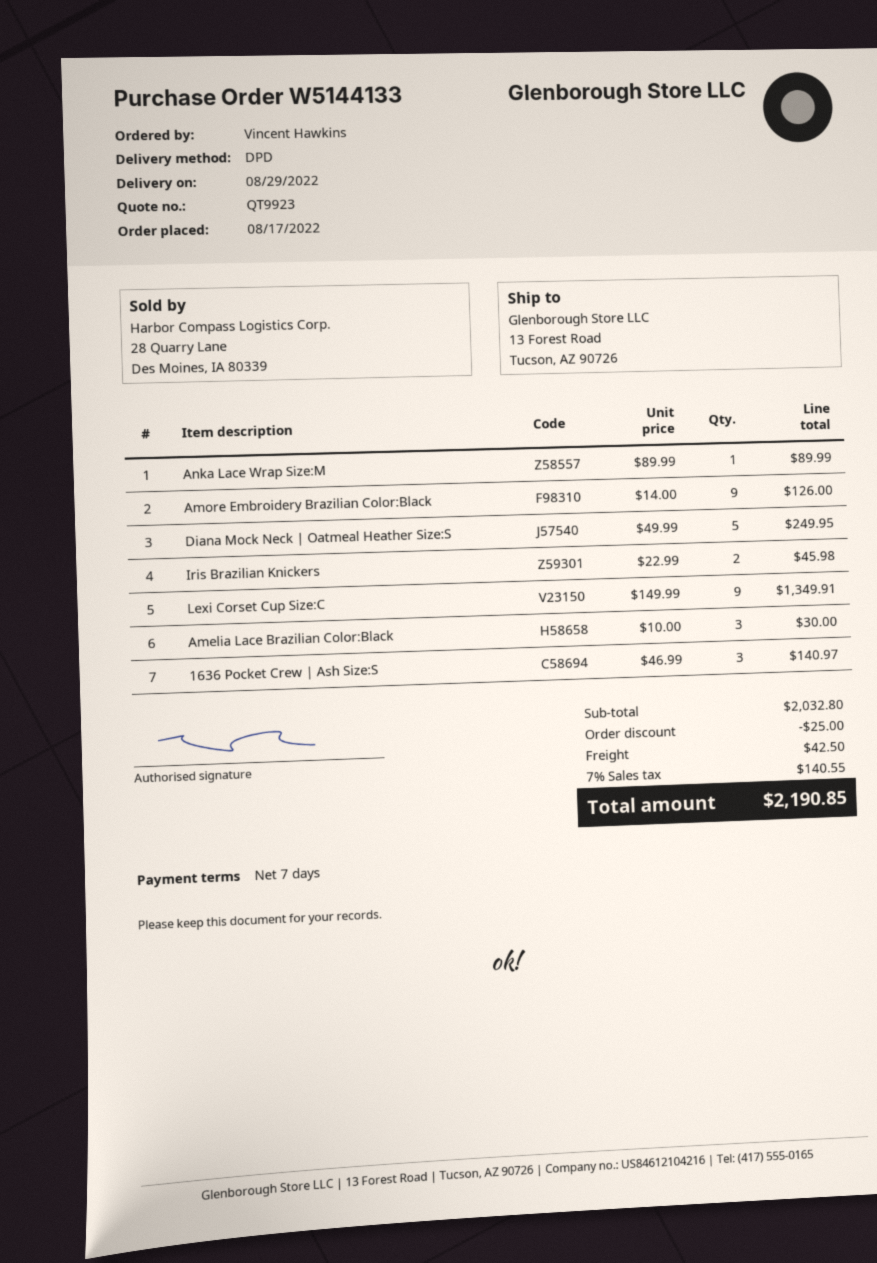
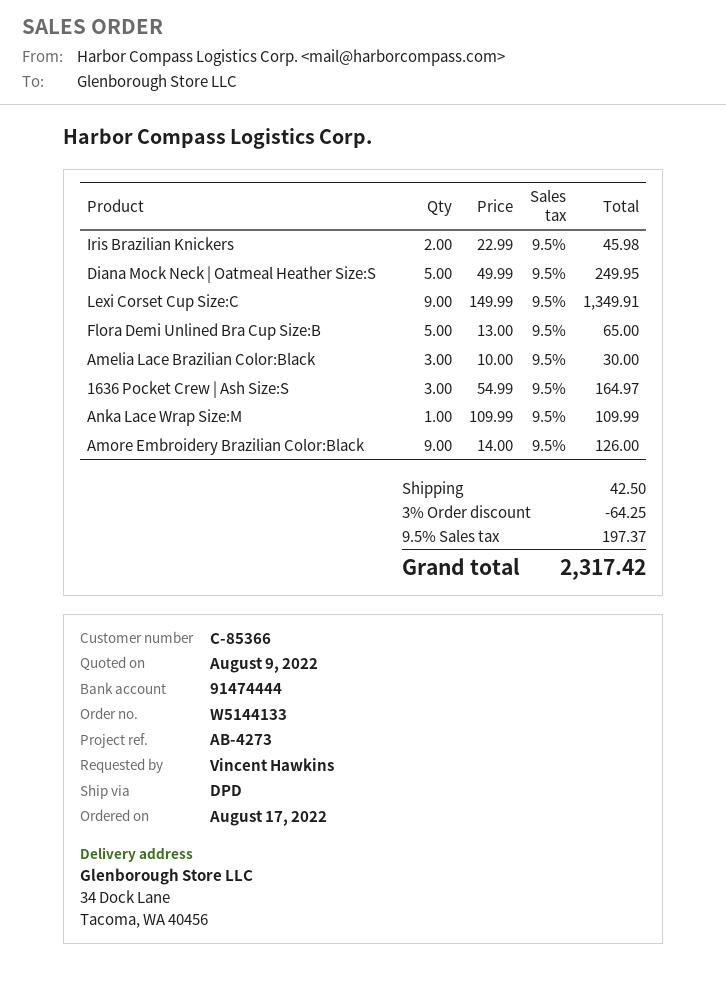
ship to: 13 Forest Road, Tucson, AZ 90726 -> 34 Dock Lane, Tacoma, WA 40456
Anka Lace Wrap Size:M: 1 x 89.99 = 89.99 -> 1 x 109.99 = 109.99
1636 Pocket Crew | Ash Size:S: 3 x 46.99 = 140.97 -> 3 x 54.99 = 164.97
Flora Demi Unlined Bra Cup Size:B: none -> 5 x 13.00 = 65.00
discount: 25.00 -> 64.25
tax: 7% = 140.55 -> 9.5% = 197.37
total: 2190.85 -> 2317.42

